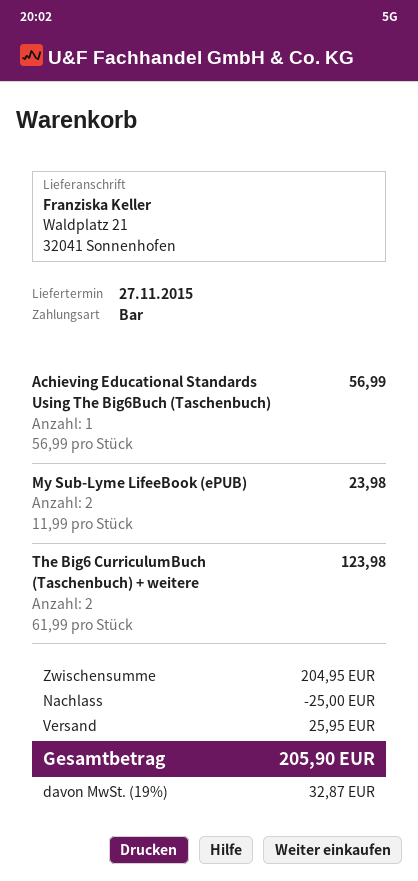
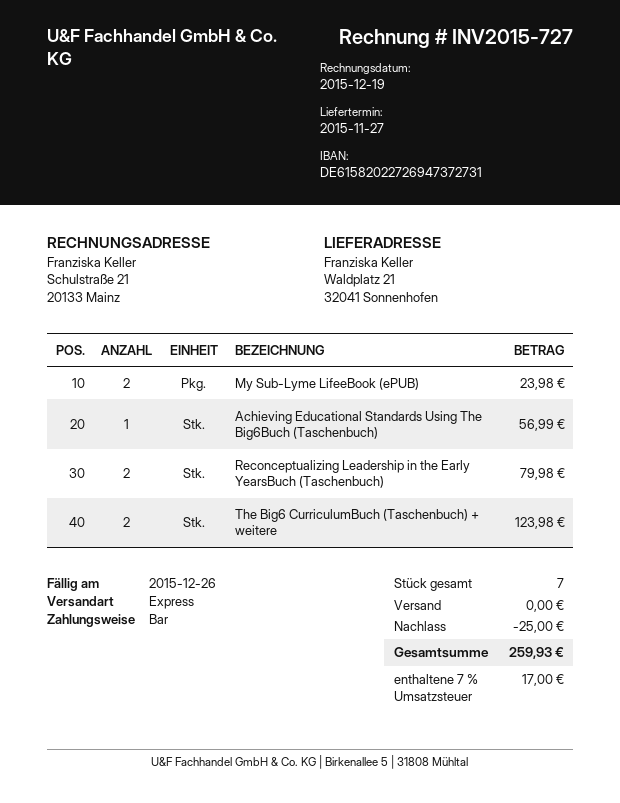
Reconceptualizing Leadership in the Early YearsBuch (Taschenbuch): none -> 2 for 79.98
shipping: 25.95 -> 0.00
tax: 19% = 32.87 -> 7% = 17.00
total: 205.90 -> 259.93

